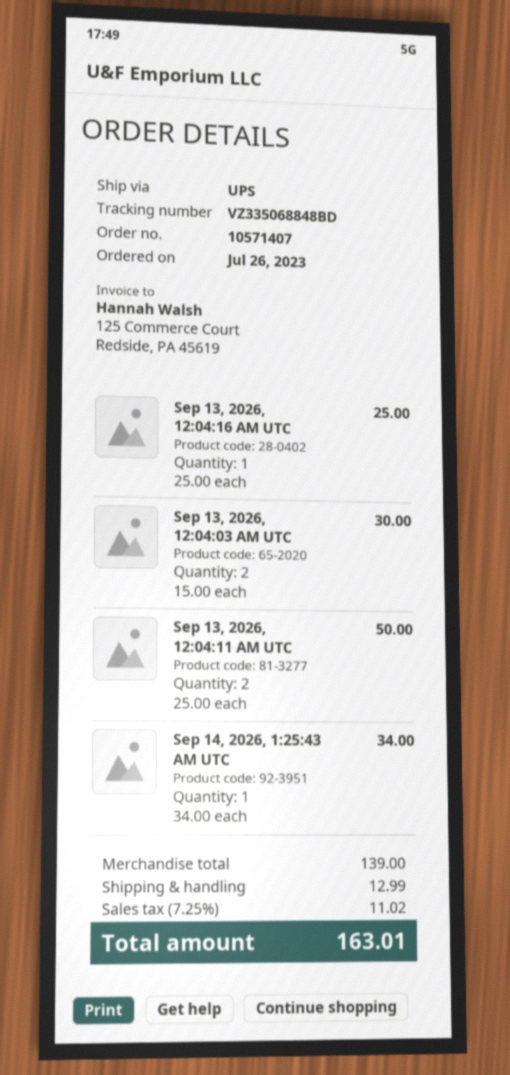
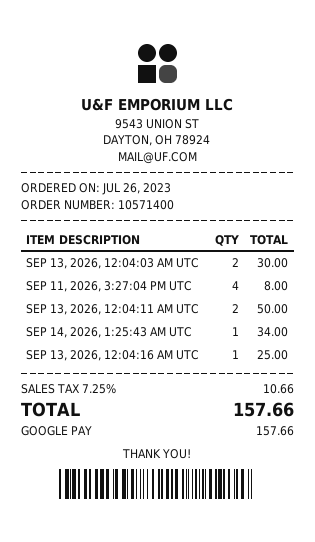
order number: 10571407 -> 10571400
SEP 11, 2026, 3:27:04 PM UTC: none -> 4 for 8.00
shipping: 12.99 -> none
tax: 7.25% = 11.02 -> 7.25% = 10.66
total: 163.01 -> 157.66

